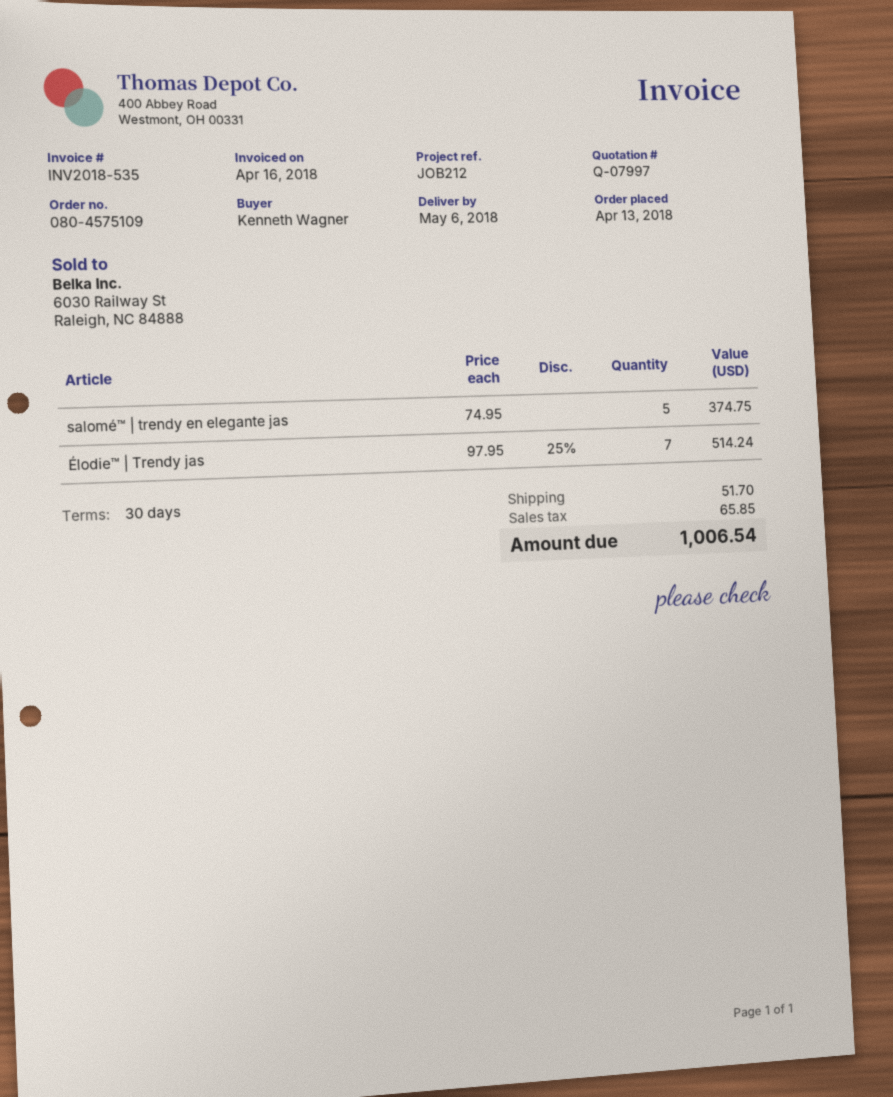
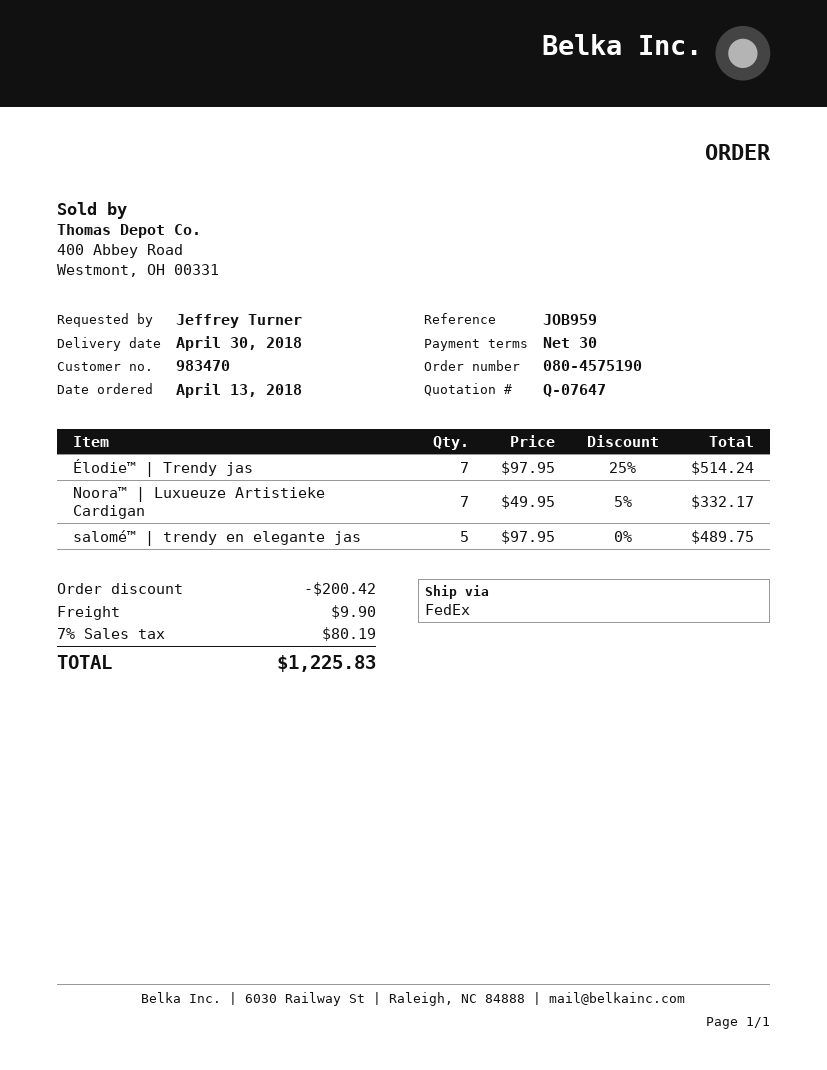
quote number: Q-07997 -> Q-07647
order number: 080-4575109 -> 080-4575190
delivery date: 2018-05-06 -> 2018-04-30
reference: JOB212 -> JOB959
ordered by: Kenneth Wagner -> Jeffrey Turner
salomé™ | trendy en elegante jas: 5 x 74.95 = 374.75 -> 5 x 97.95 = 489.75
Noora™ | Luxueuze Artistieke Cardigan: none -> 7 x 49.95 - 5% = 332.17
discount: none -> 200.42
shipping: 51.70 -> 9.90
tax: 65.85 -> 80.19
total: 1006.54 -> 1225.83

